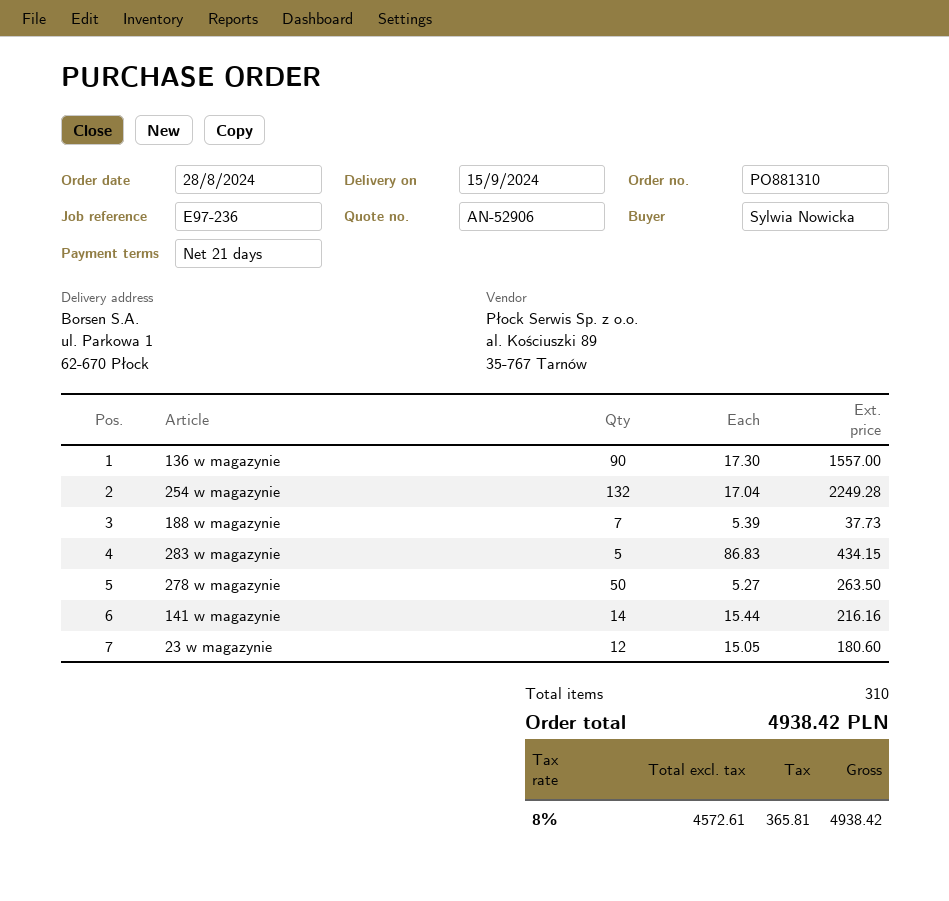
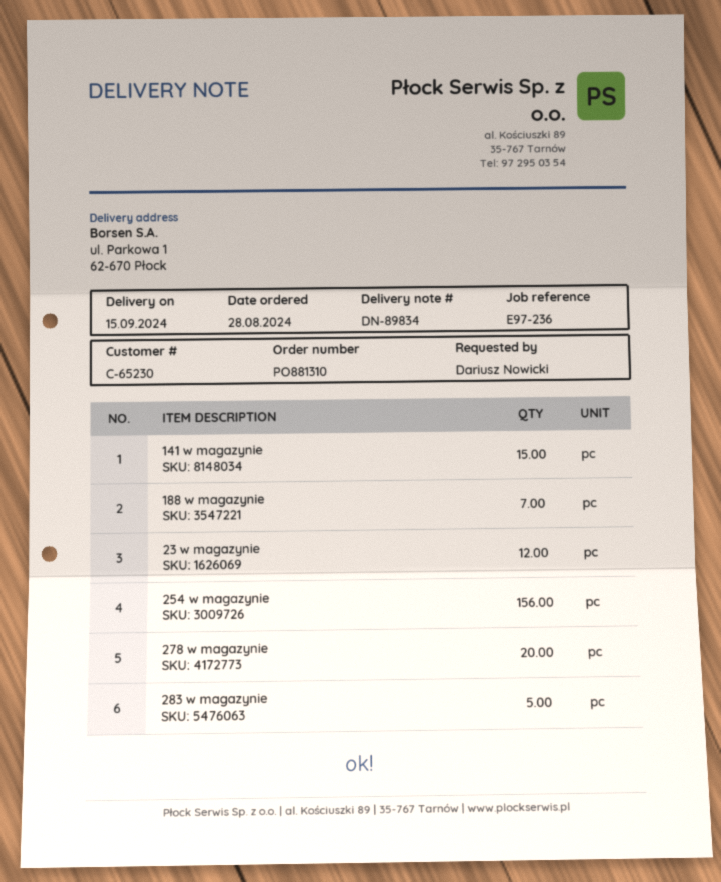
ordered by: Sylwia Nowicka -> Dariusz Nowicki
136 w magazynie: 90 -> none
254 w magazynie: 132 -> 156
278 w magazynie: 50 -> 20
141 w magazynie: 14 -> 15

